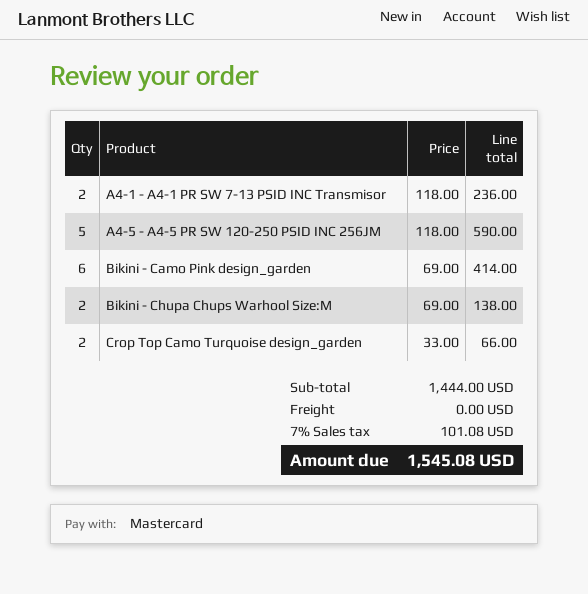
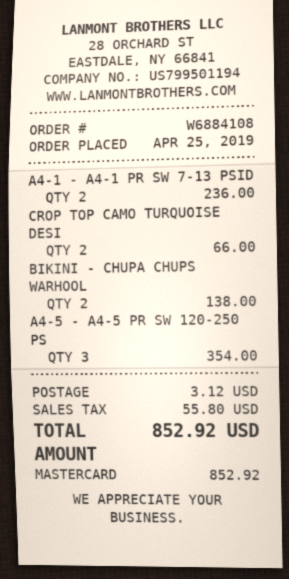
A4-5 - A4-5 PR SW 120-250 PSID INC 256JM: 5 for 590.00 -> 3 for 354.00
Bikini - Camo Pink design_garden: 6 for 414.00 -> none
shipping: 0.00 -> 3.12
tax: 101.08 -> 55.80
total: 1545.08 -> 852.92

